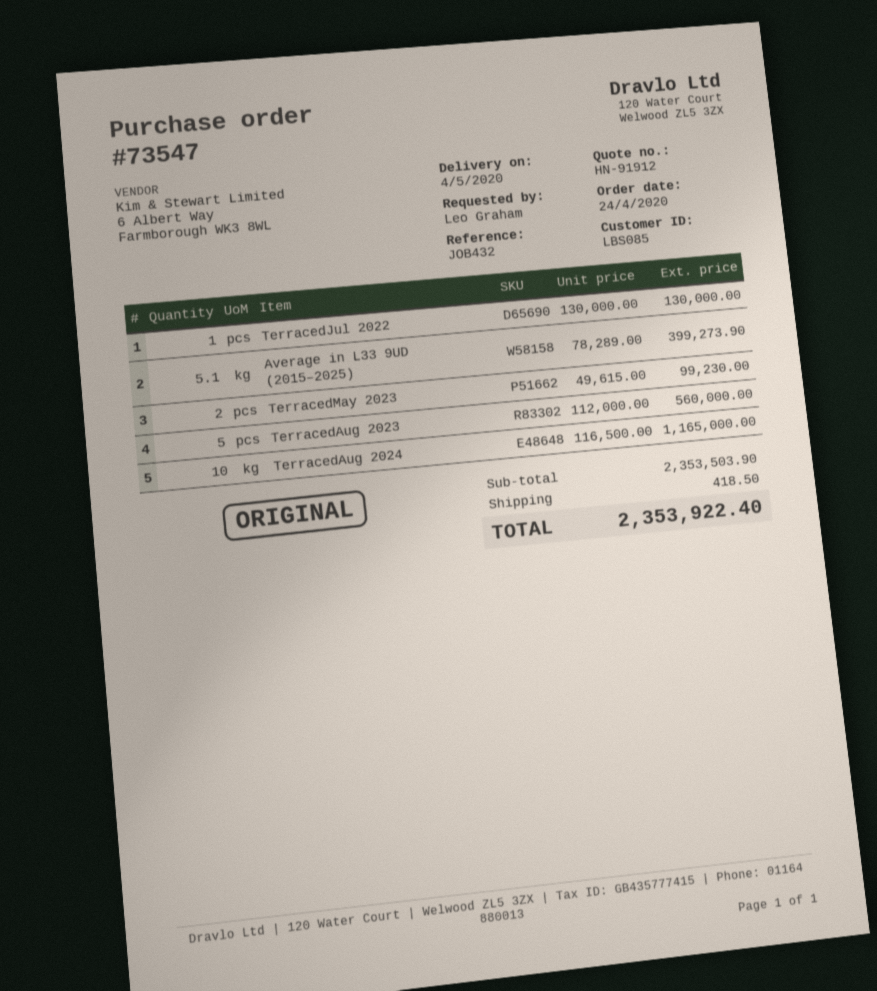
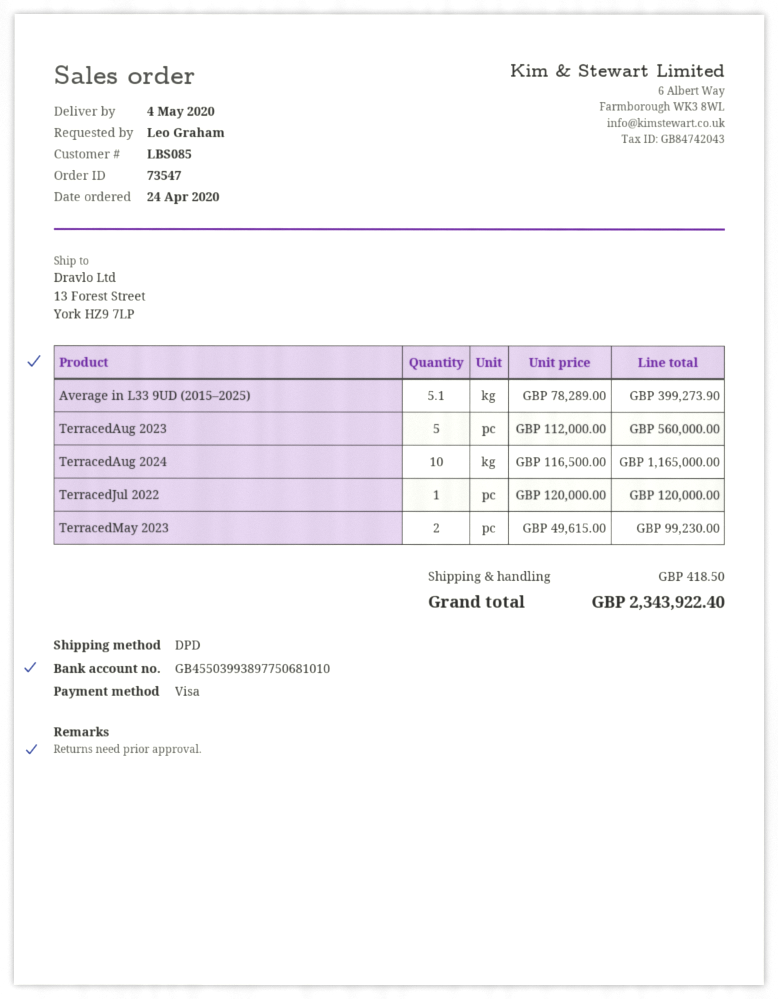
TerracedJul 2022: 1 x 130000.00 = 130000.00 -> 1 x 120000.00 = 120000.00
total: 2353922.40 -> 2343922.40

